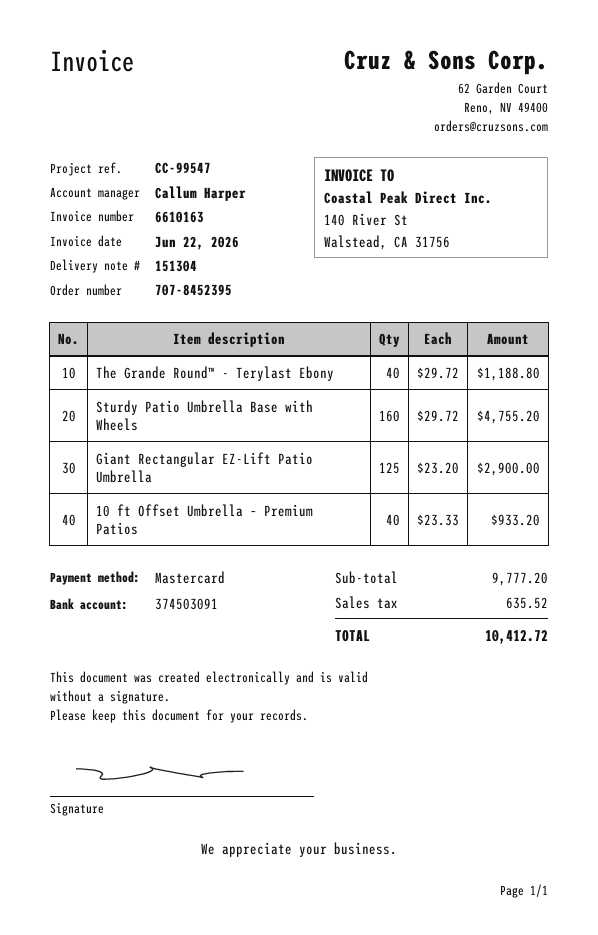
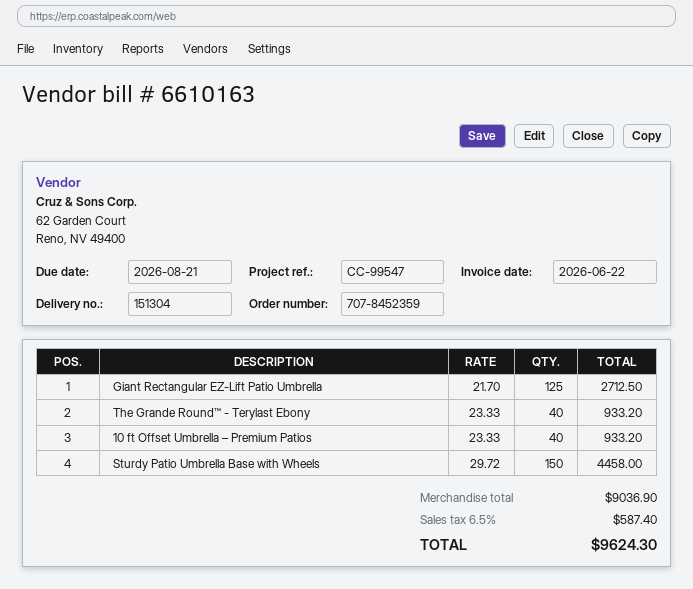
order number: 707-8452395 -> 707-8452359
The Grande Round™ - Terylast Ebony: 40 x 29.72 = 1188.80 -> 40 x 23.33 = 933.20
Sturdy Patio Umbrella Base with Wheels: 160 x 29.72 = 4755.20 -> 150 x 29.72 = 4458.00
Giant Rectangular EZ-Lift Patio Umbrella: 125 x 23.20 = 2900.00 -> 125 x 21.70 = 2712.50
subtotal: 9777.20 -> 9036.90
tax: 635.52 -> 587.40
total: 10412.72 -> 9624.30

